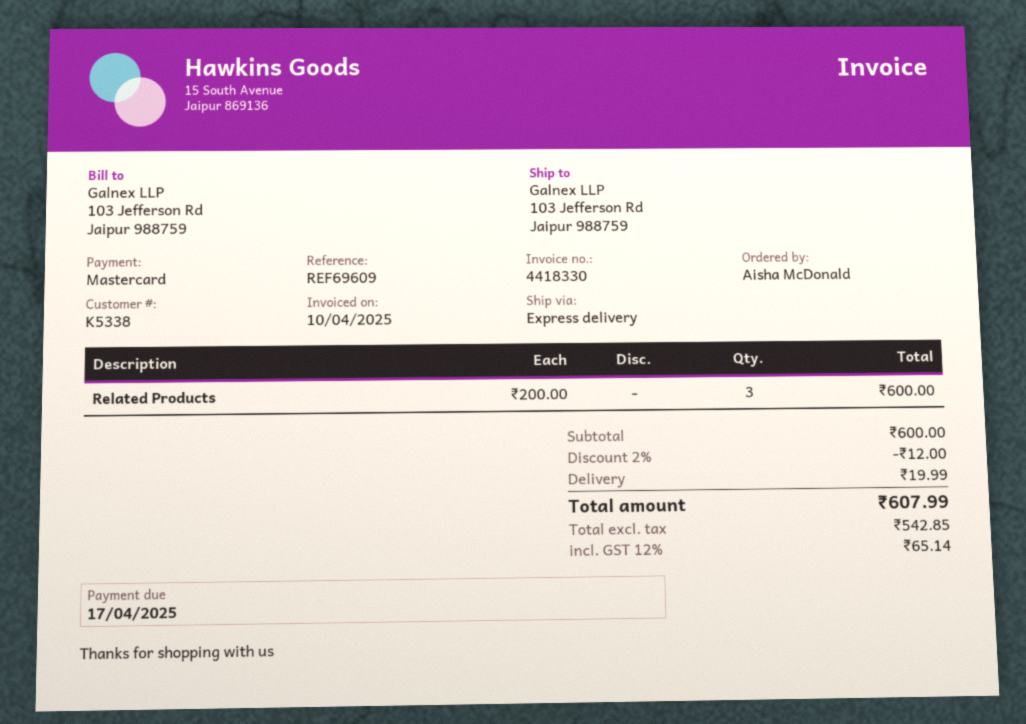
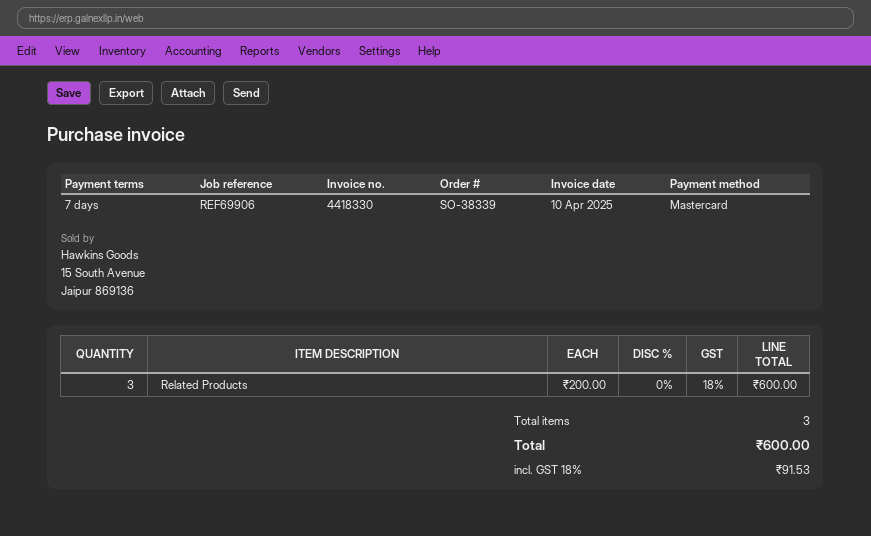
reference: REF69609 -> REF69906
discount: 2% = 12.00 -> none
shipping: 19.99 -> none
tax: 12% = 65.14 -> 18% = 91.53
total: 607.99 -> 600.00

